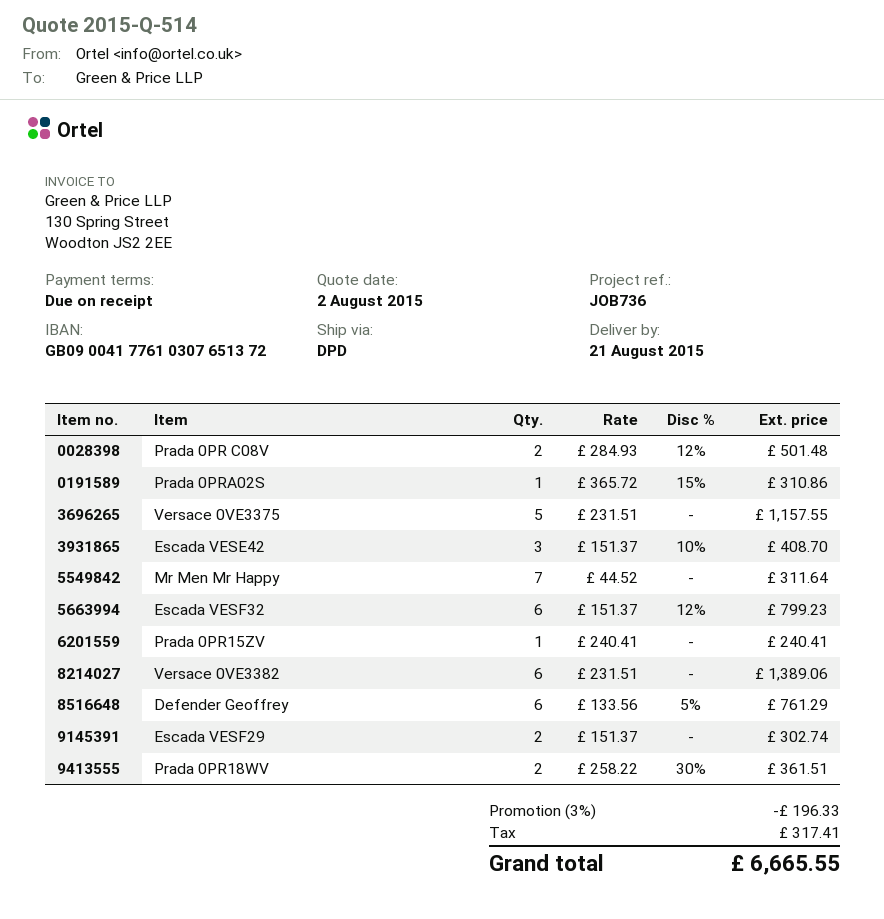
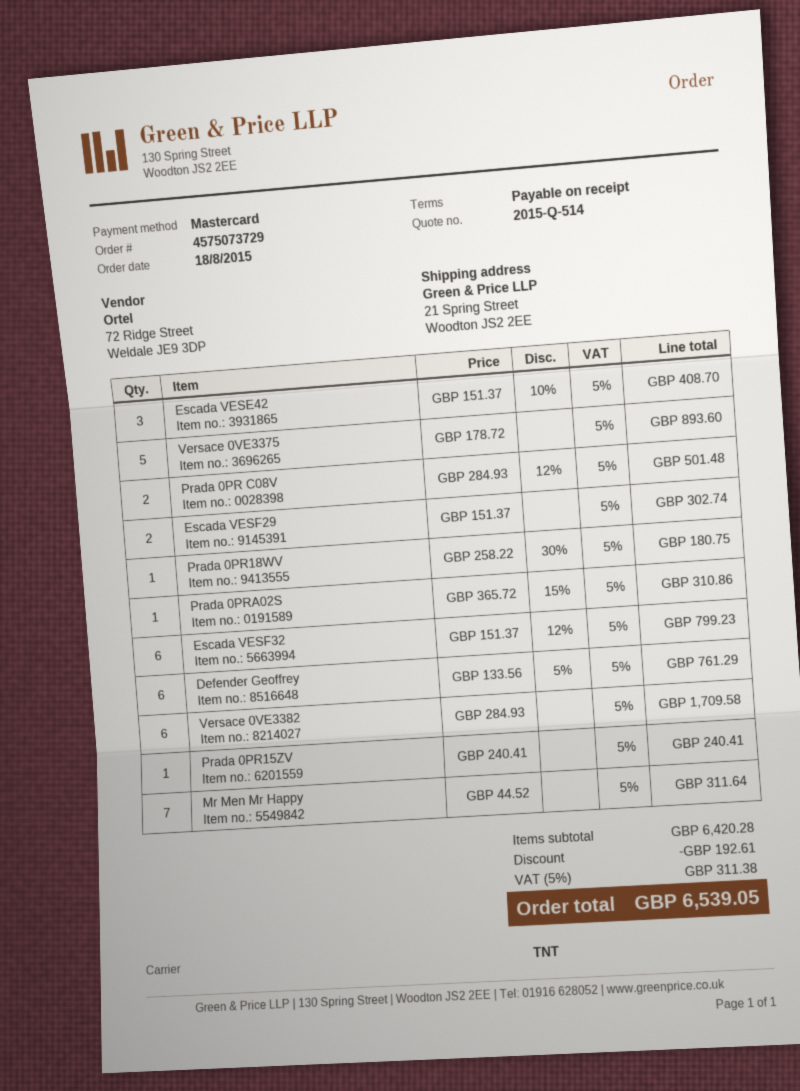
shipping method: DPD -> TNT
Versace 0VE3375: 5 x 231.51 = 1157.55 -> 5 x 178.72 = 893.60
Versace 0VE3382: 6 x 231.51 = 1389.06 -> 6 x 284.93 = 1709.58
Prada 0PR18WV: 2 x 258.22 - 30% = 361.51 -> 1 x 258.22 - 30% = 180.75
discount: 196.33 -> 192.61
tax: 317.41 -> 311.38
total: 6665.55 -> 6539.05

